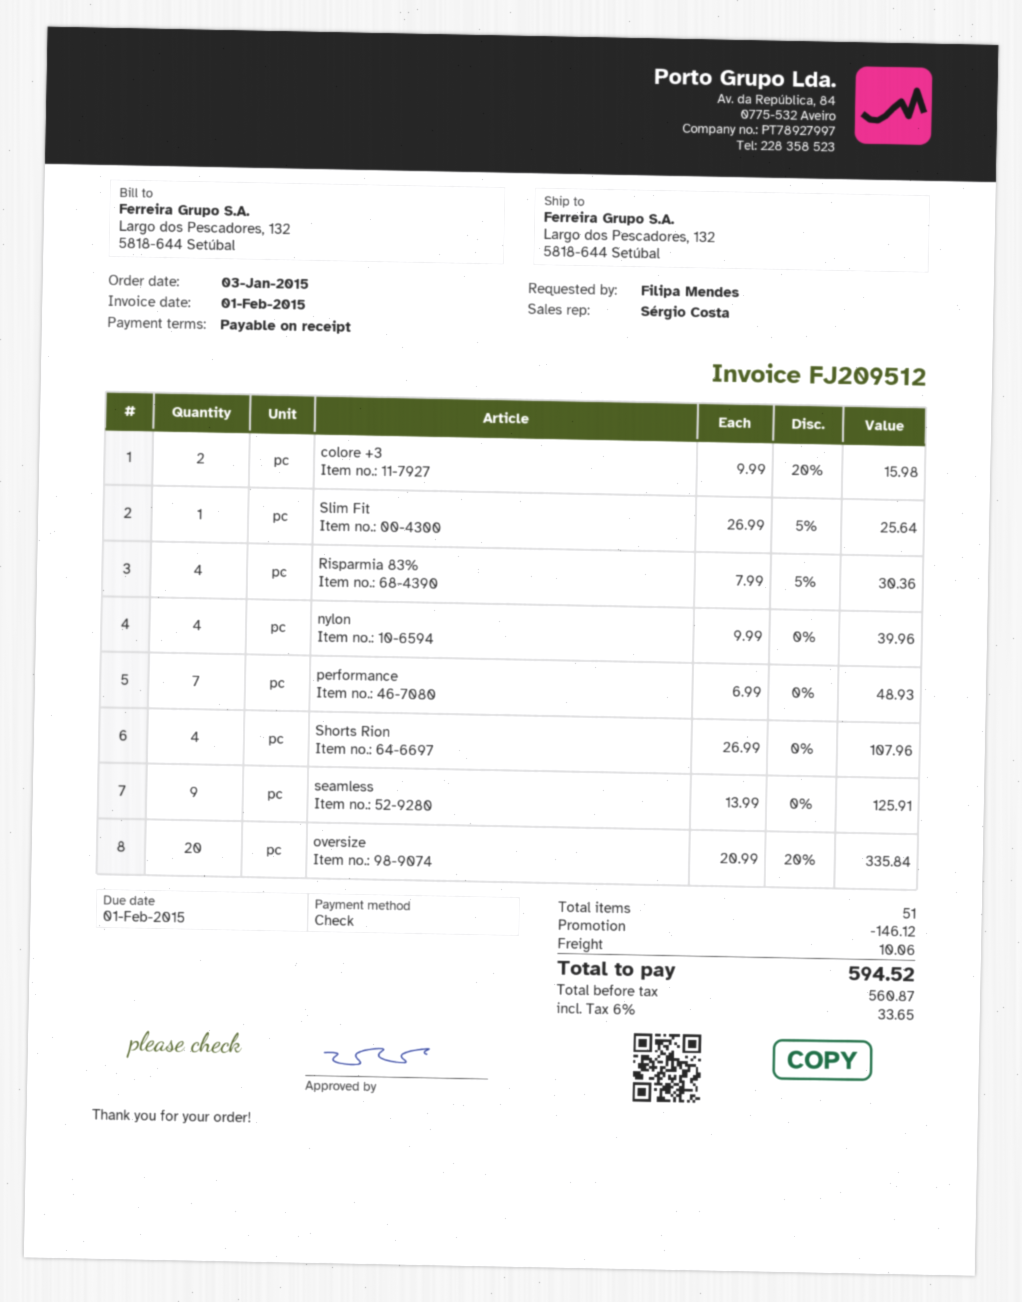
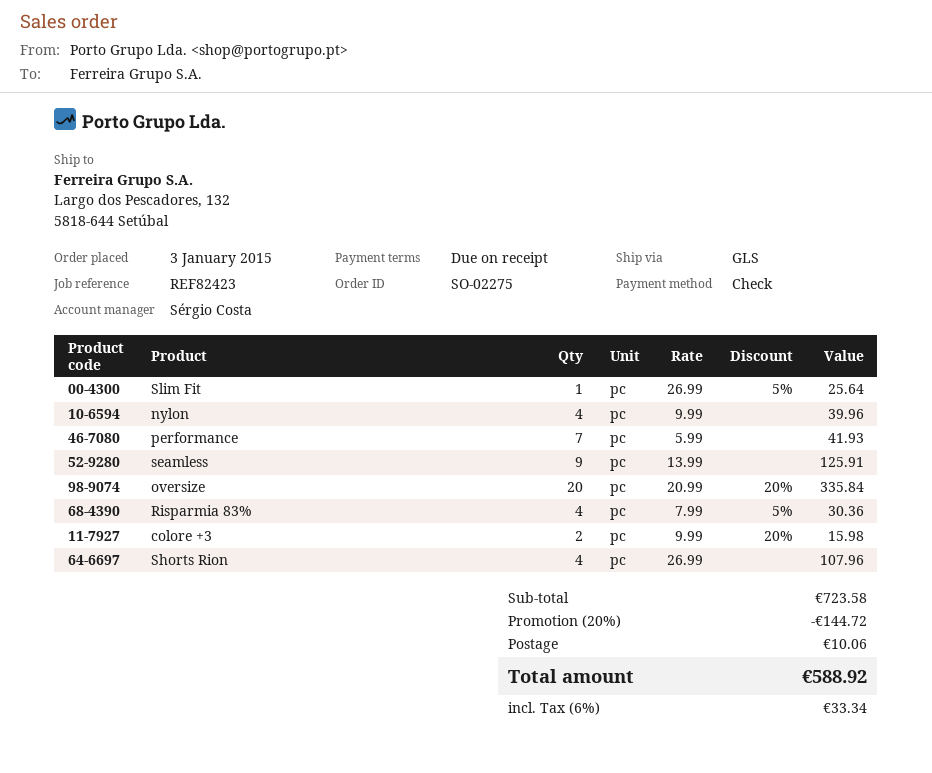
performance: 7 x 6.99 = 48.93 -> 7 x 5.99 = 41.93
discount: 146.12 -> 144.72
tax: 6% = 33.65 -> 6% = 33.34
total: 594.52 -> 588.92

